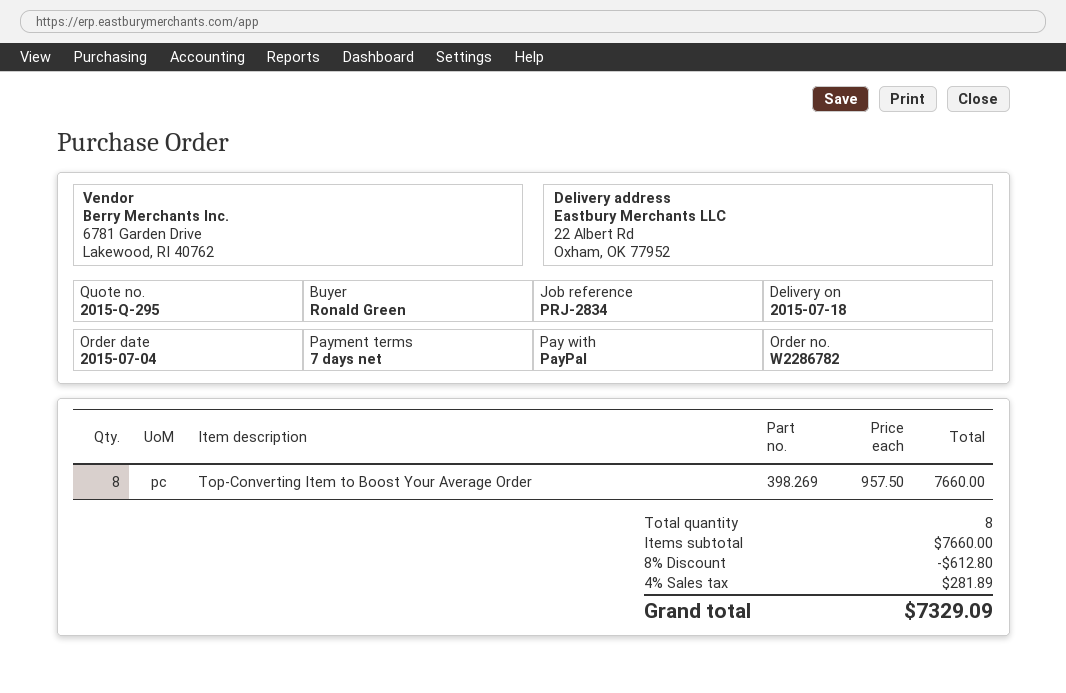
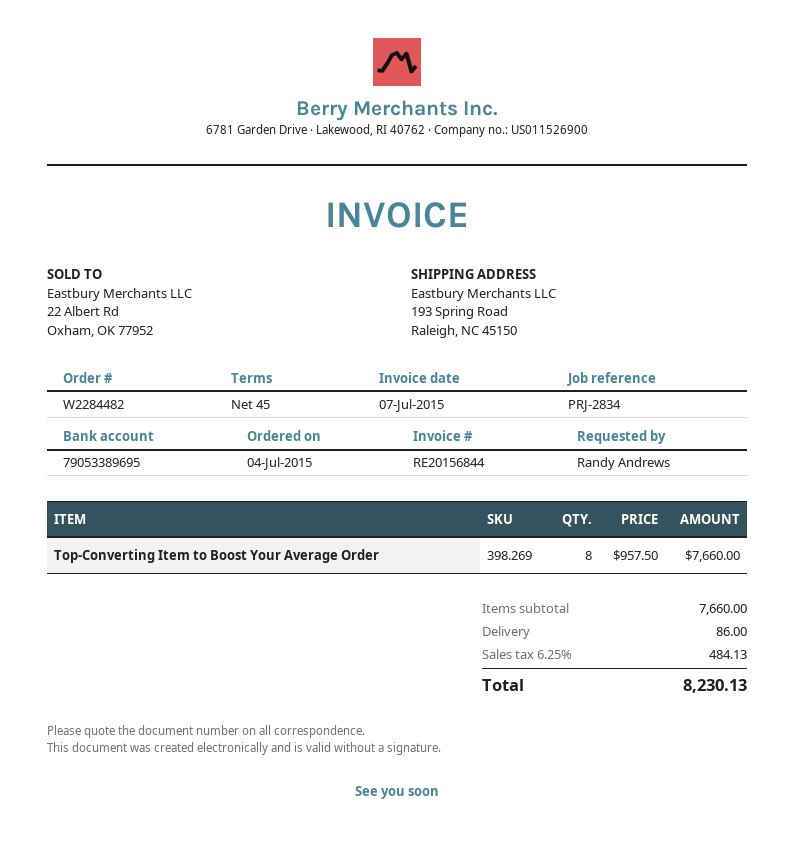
order number: W2286782 -> W2284482
payment terms: 7 days -> 45 days
ordered by: Ronald Green -> Randy Andrews
ship to: 22 Albert Rd, Oxham, OK 77952 -> 193 Spring Road, Raleigh, NC 45150
discount: 8% = 612.80 -> none
shipping: none -> 86.00
tax: 4% = 281.89 -> 6.25% = 484.13
total: 7329.09 -> 8230.13

